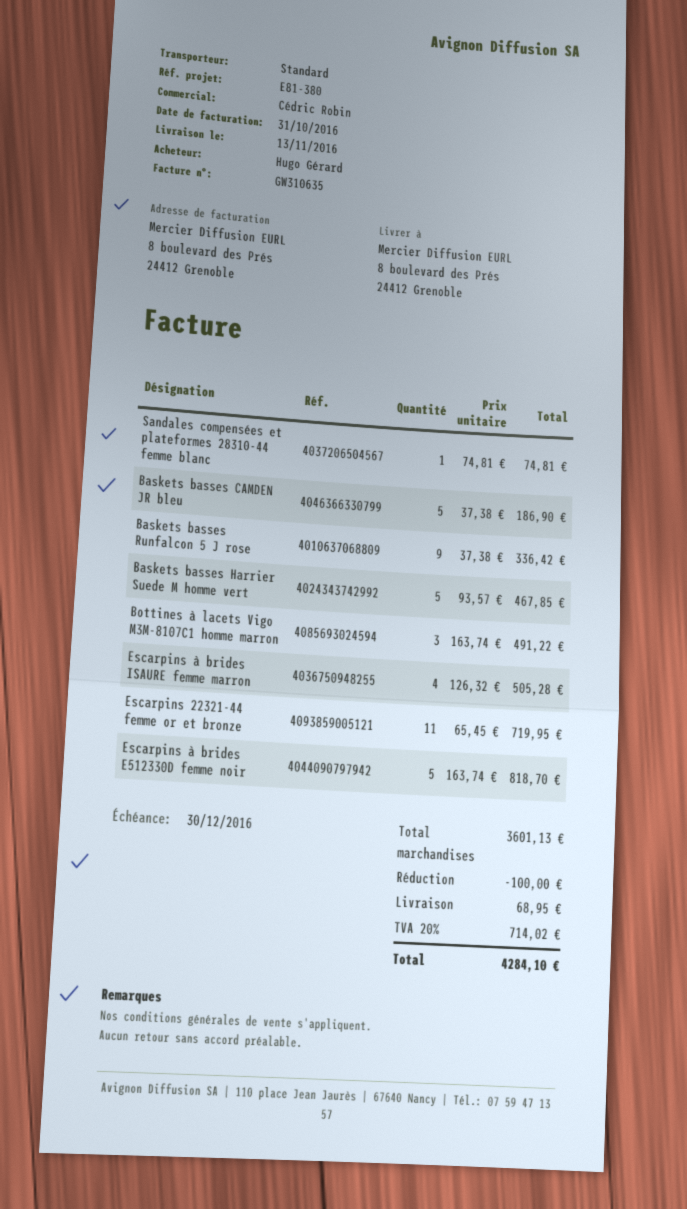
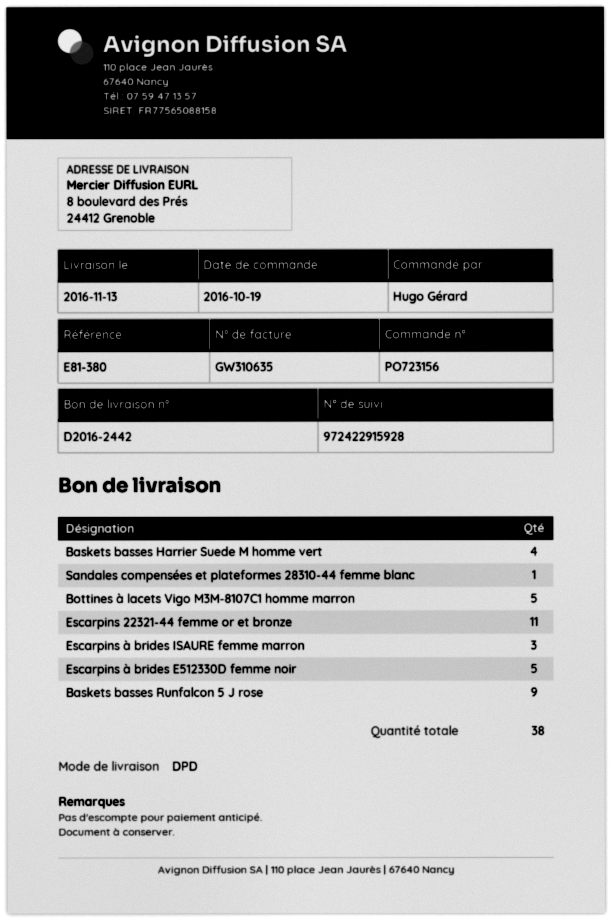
shipping method: standard -> DPD
Baskets basses CAMDEN JR bleu: 5 -> none
Baskets basses Harrier Suede M homme vert: 5 -> 4
Bottines à lacets Vigo M3M-8107C1 homme marron: 3 -> 5
Escarpins à brides ISAURE femme marron: 4 -> 3

